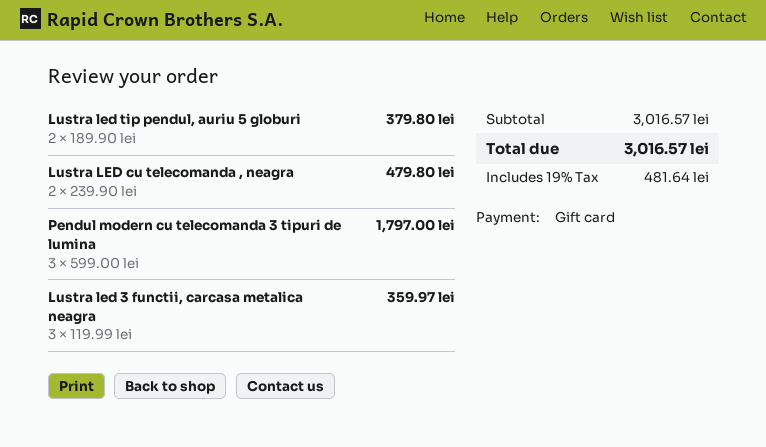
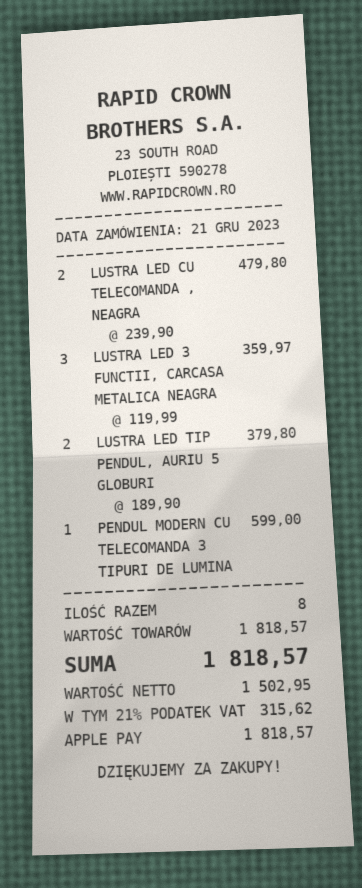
payment method: gift card -> Apple Pay
Pendul modern cu telecomanda 3 tipuri de lumina: 3 x 599.00 = 1797.00 -> 1 x 599.00 = 599.00
subtotal: 3016.57 -> 1818.57
tax: 19% = 481.64 -> 21% = 315.62
total: 3016.57 -> 1818.57

